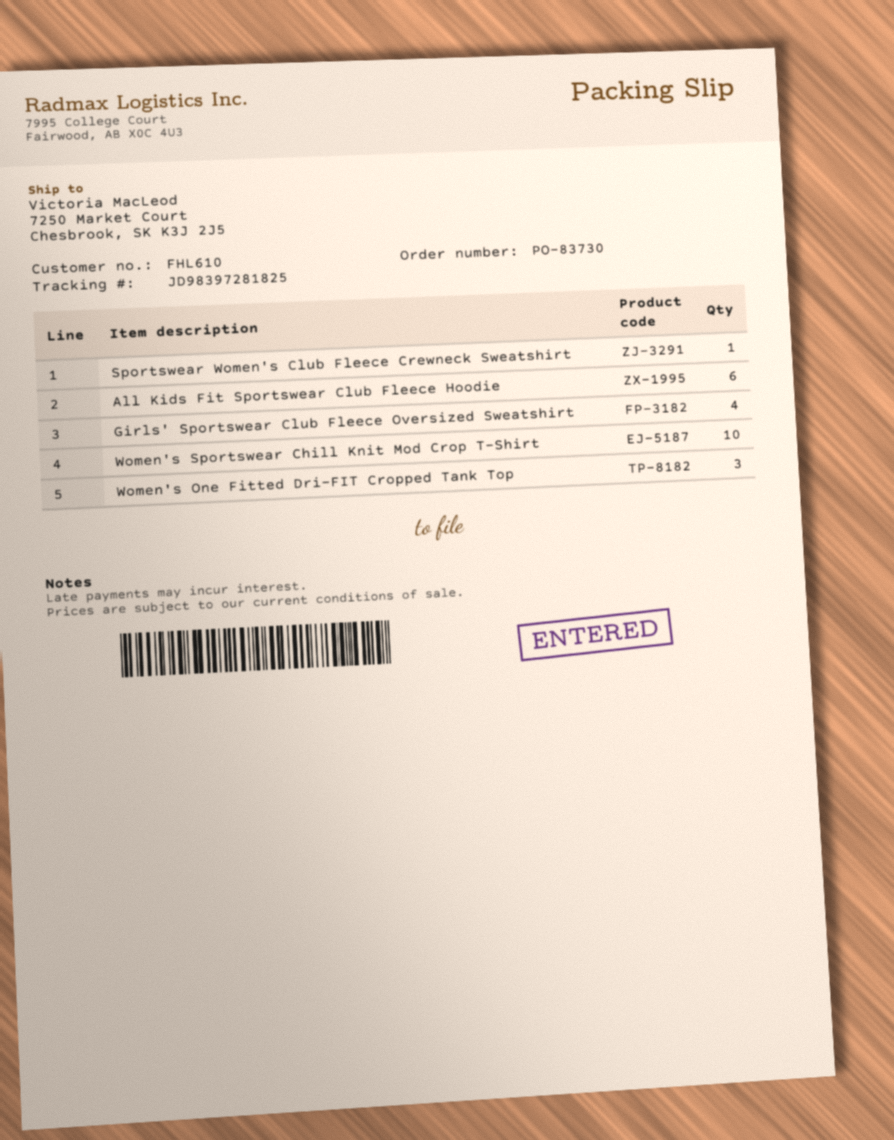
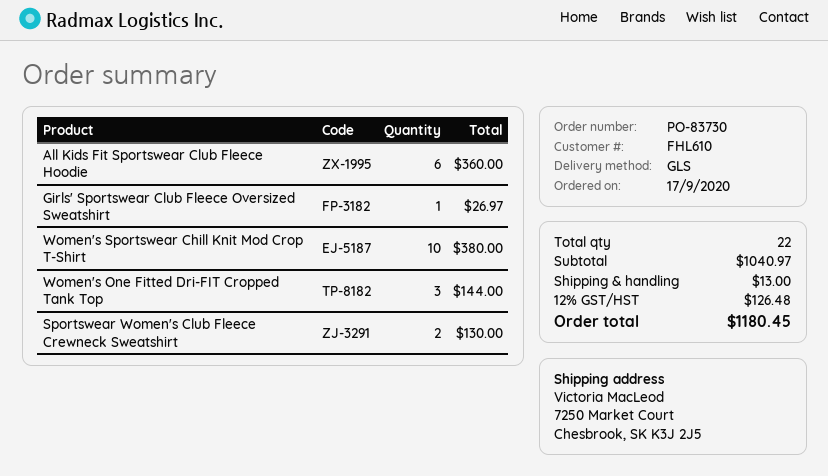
Sportswear Women's Club Fleece Crewneck Sweatshirt: 1 -> 2
Girls' Sportswear Club Fleece Oversized Sweatshirt: 4 -> 1

